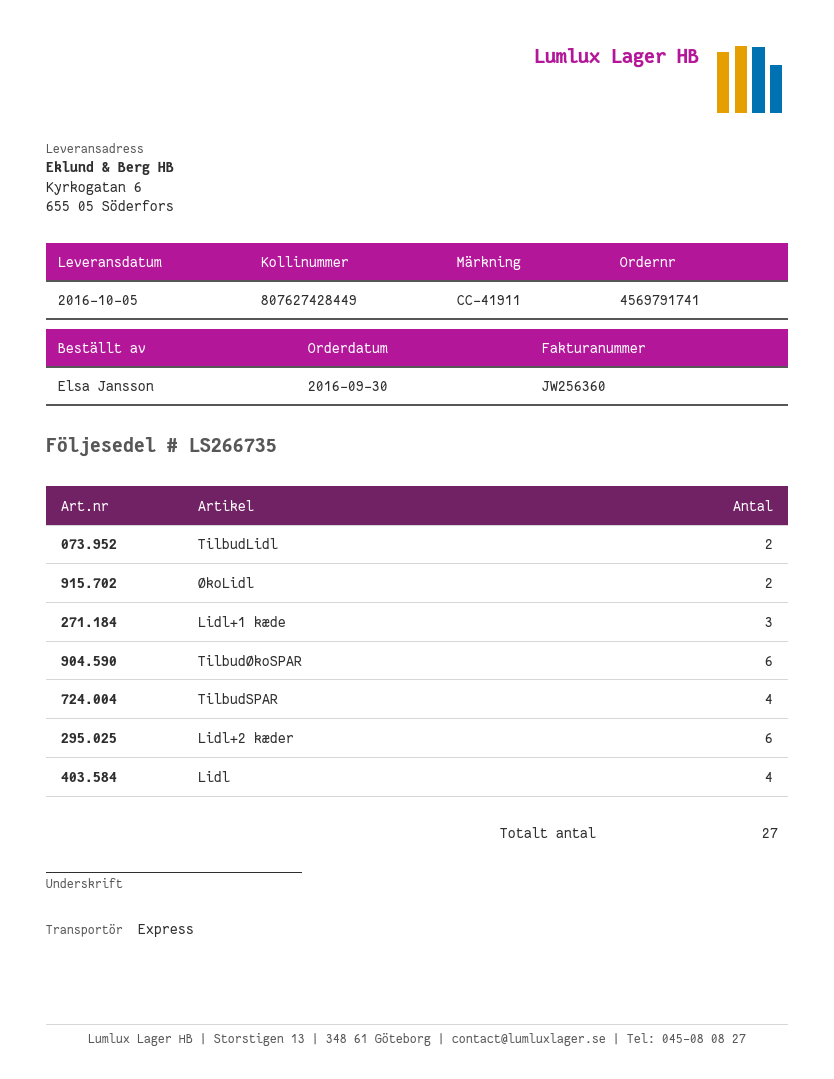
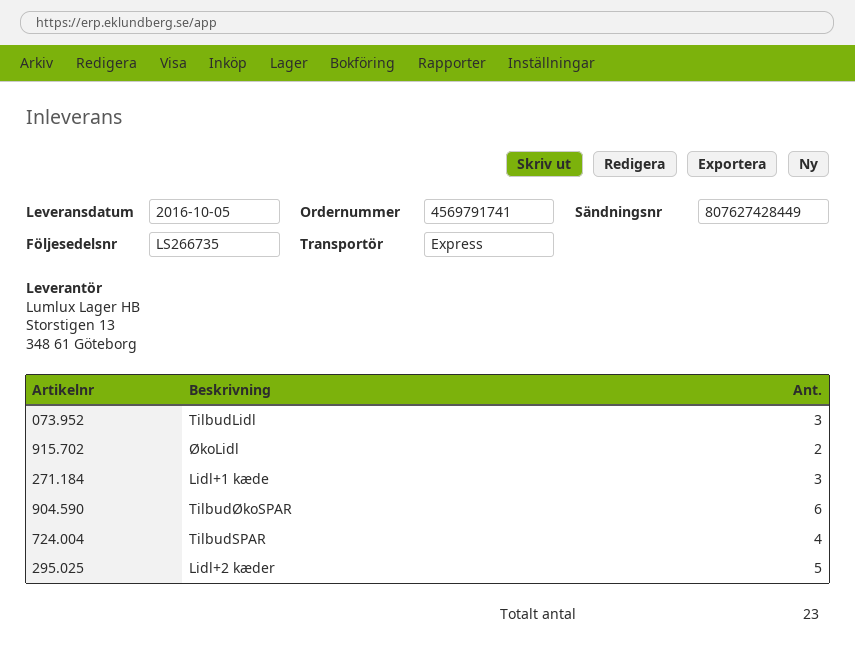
TilbudLidl: 2 -> 3
Lidl+2 kæder: 6 -> 5
Lidl: 4 -> none
total quantity: 27 -> 23

